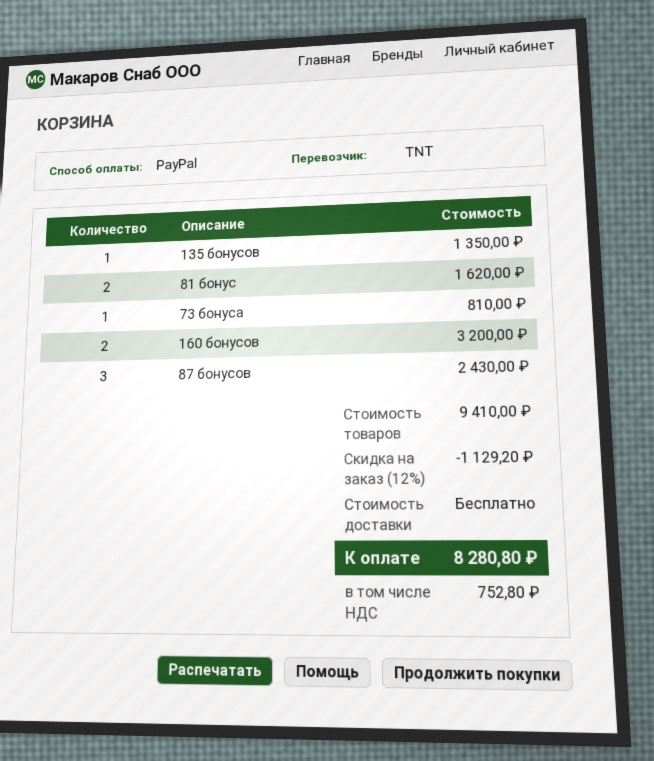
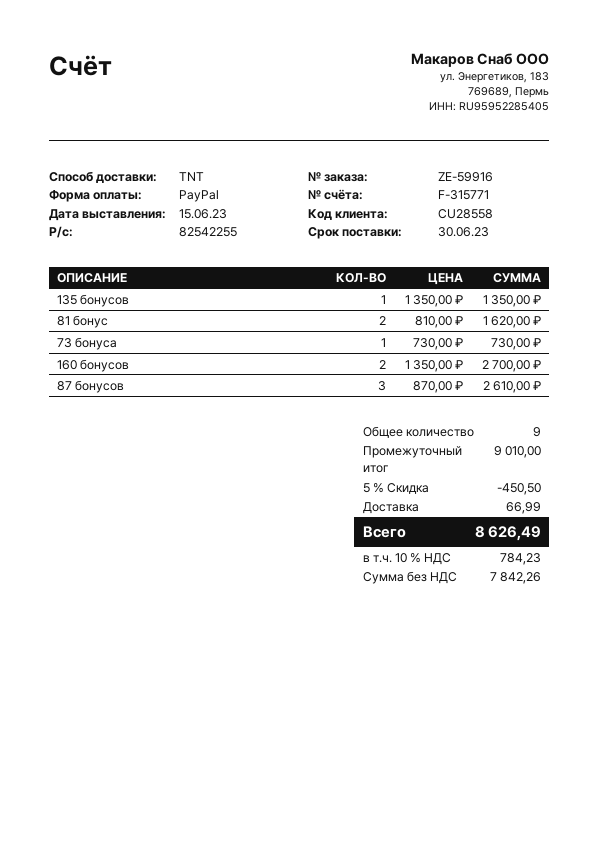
73 бонуса: 1 for 810.00 -> 1 for 730.00
160 бонусов: 2 for 3200.00 -> 2 for 2700.00
87 бонусов: 3 for 2430.00 -> 3 for 2610.00
subtotal: 9410.00 -> 9010.00
discount: 12% = 1129.20 -> 5% = 450.50
shipping: 0.00 -> 66.99
tax: 752.80 -> 784.23
total: 8280.80 -> 8626.49

